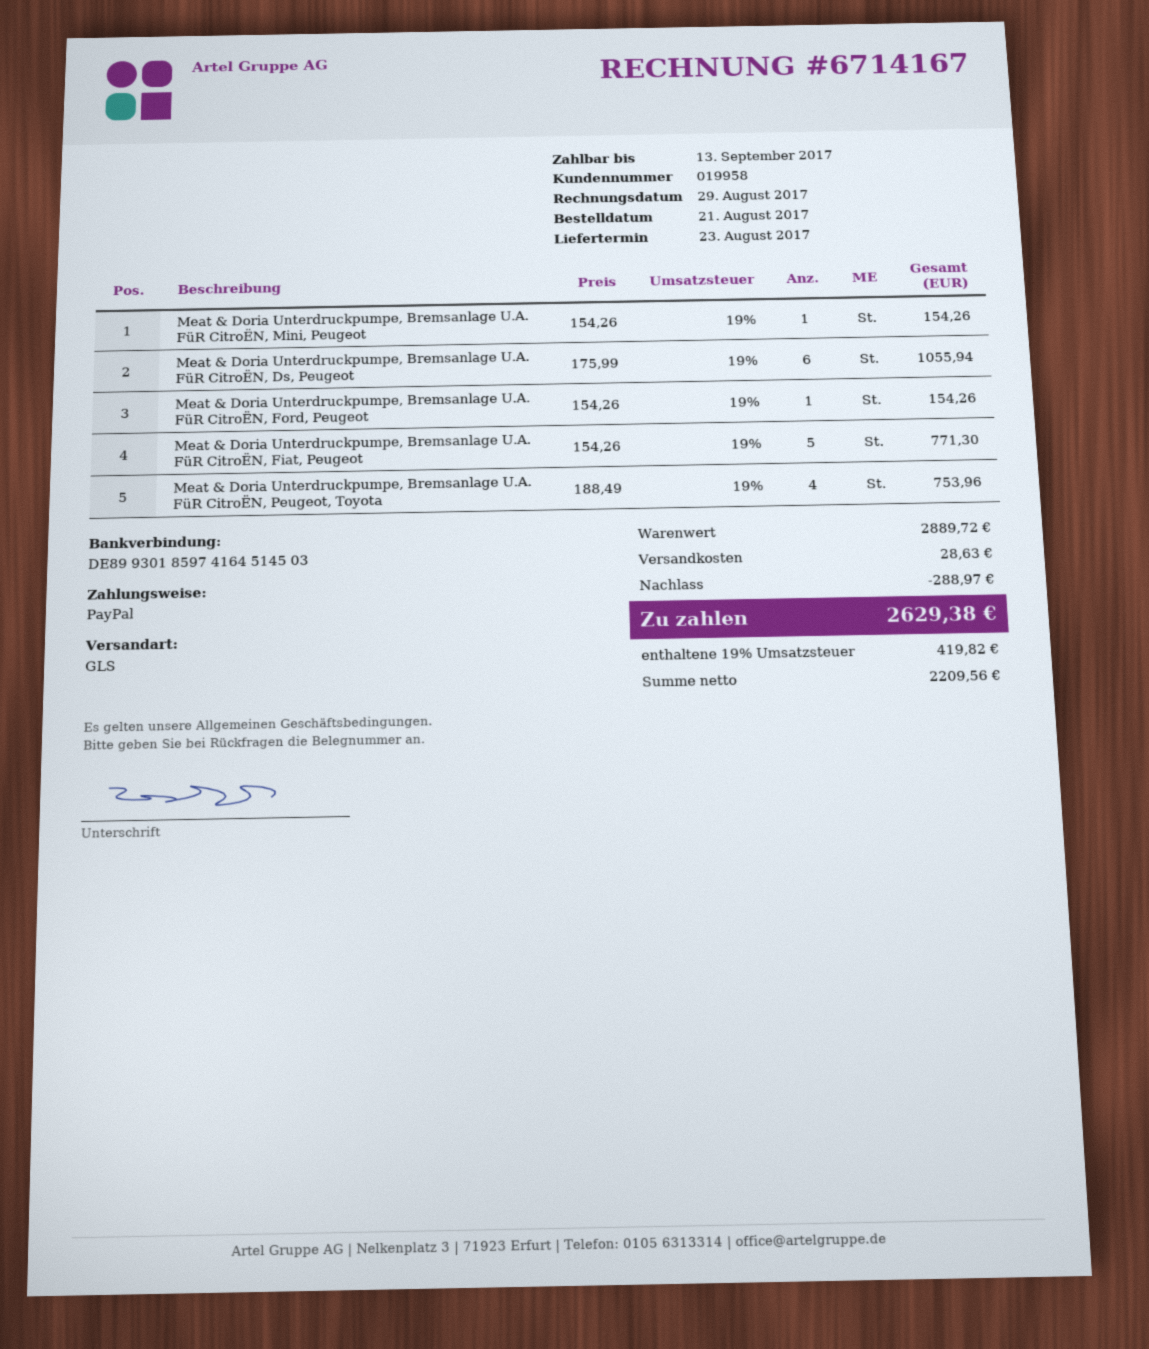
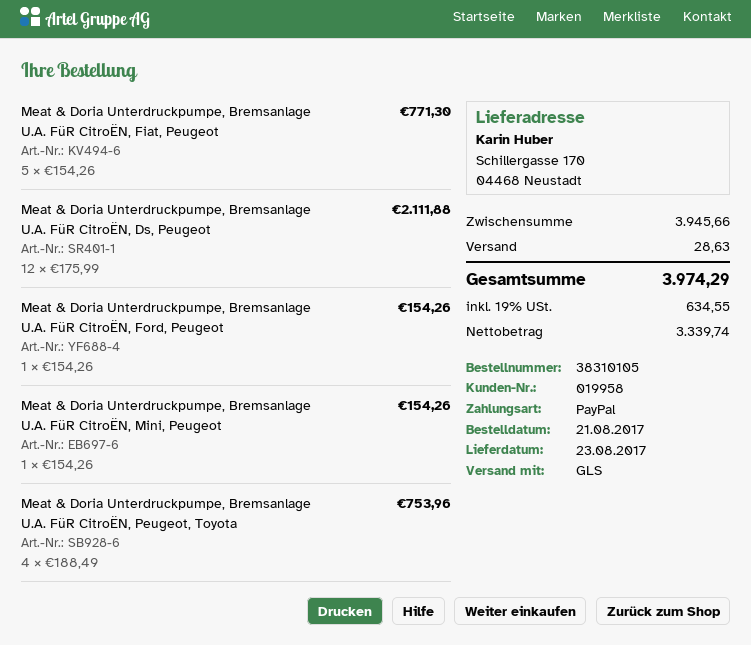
Meat & Doria Unterdruckpumpe, Bremsanlage U.A. FüR CitroËN, Ds, Peugeot: 6 x 175.99 = 1055.94 -> 12 x 175.99 = 2111.88
subtotal: 2889.72 -> 3945.66
discount: 288.97 -> none
net: 2209.56 -> 3339.74
tax: 19% = 419.82 -> 19% = 634.55
total: 2629.38 -> 3974.29

